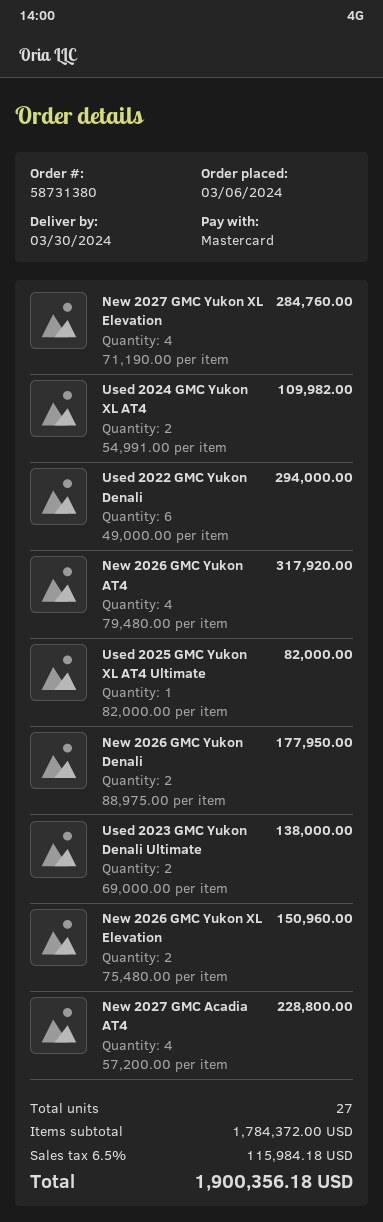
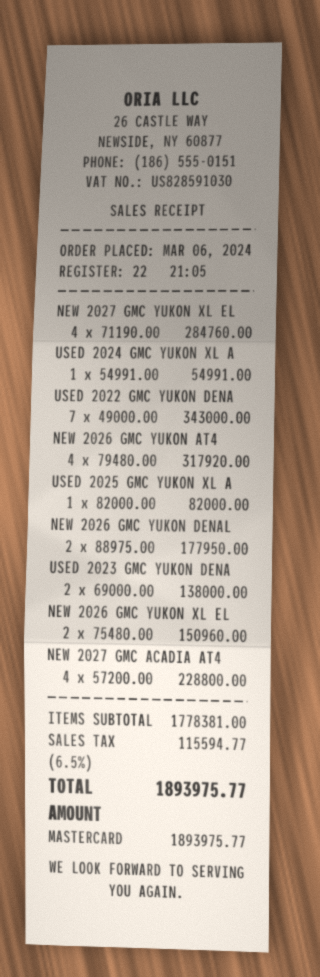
Used 2024 GMC Yukon XL AT4: 2 x 54991.00 = 109982.00 -> 1 x 54991.00 = 54991.00
Used 2022 GMC Yukon Denali: 6 x 49000.00 = 294000.00 -> 7 x 49000.00 = 343000.00
subtotal: 1784372.00 -> 1778381.00
tax: 6.5% = 115984.18 -> 6.5% = 115594.77
total: 1900356.18 -> 1893975.77

